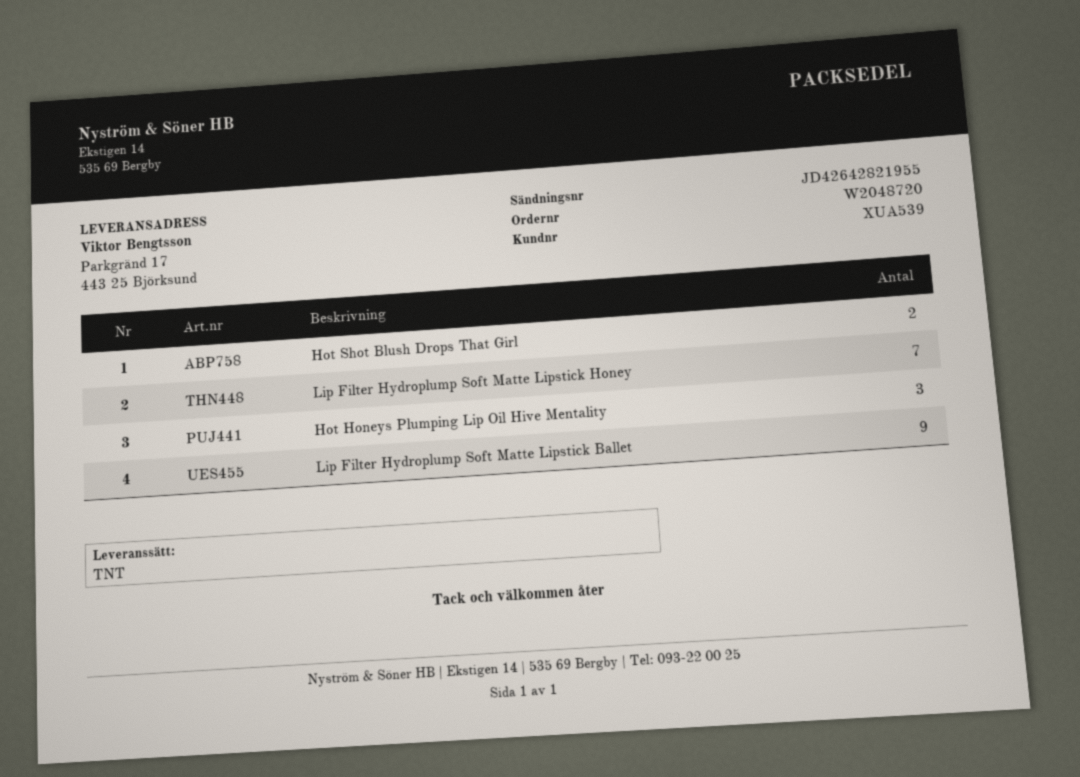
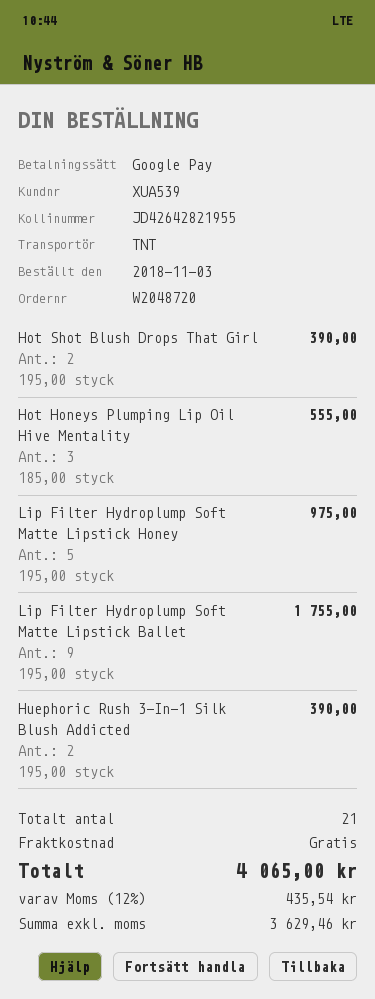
Lip Filter Hydroplump Soft Matte Lipstick Honey: 7 -> 5
Huephoric Rush 3-In-1 Silk Blush Addicted: none -> 2

